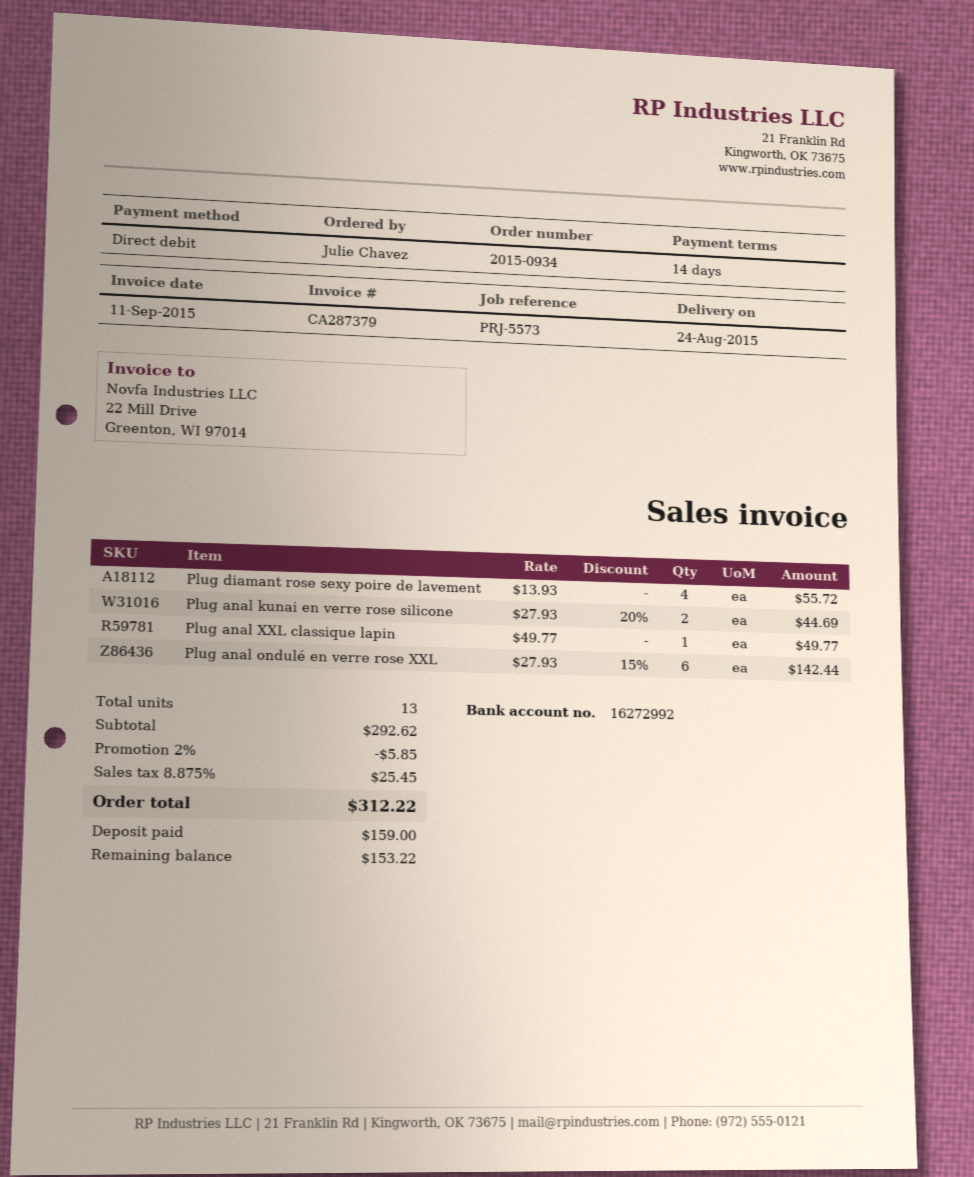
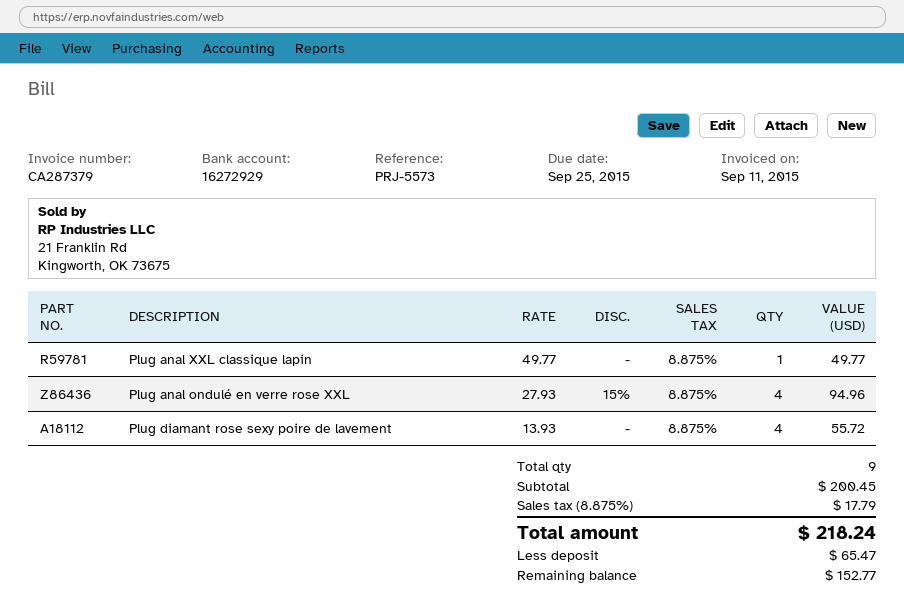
bank account: 16272992 -> 16272929
Plug anal kunai en verre rose silicone: 2 x 27.93 - 20% = 44.69 -> none
Plug anal ondulé en verre rose XXL: 6 x 27.93 - 15% = 142.44 -> 4 x 27.93 - 15% = 94.96
total quantity: 13 -> 9
subtotal: 292.62 -> 200.45
discount: 2% = 5.85 -> none
tax: 8.875% = 25.45 -> 8.875% = 17.79
total: 312.22 -> 218.24
deposit: 159.00 -> 65.47
balance: 153.22 -> 152.77

